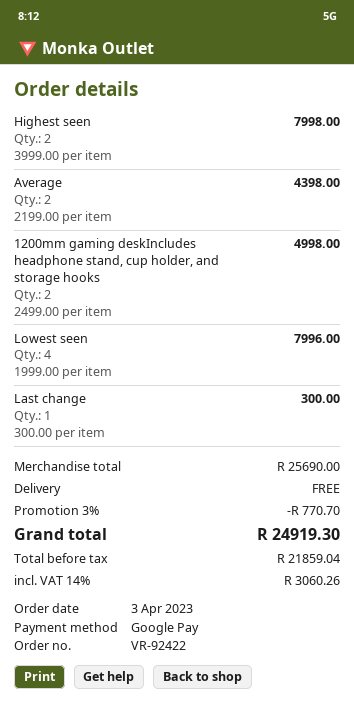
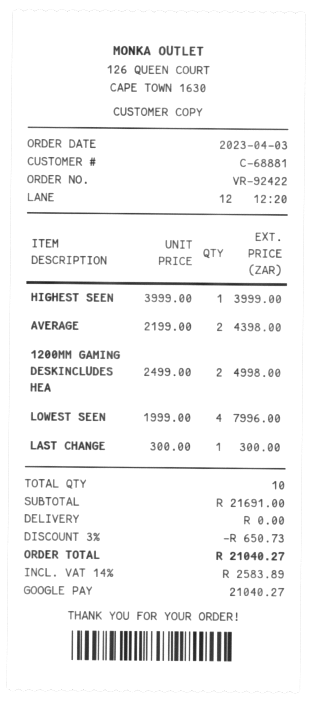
Highest seen: 2 x 3999.00 = 7998.00 -> 1 x 3999.00 = 3999.00
subtotal: 25690.00 -> 21691.00
discount: 3% = 770.70 -> 3% = 650.73
tax: 14% = 3060.26 -> 14% = 2583.89
total: 24919.30 -> 21040.27

